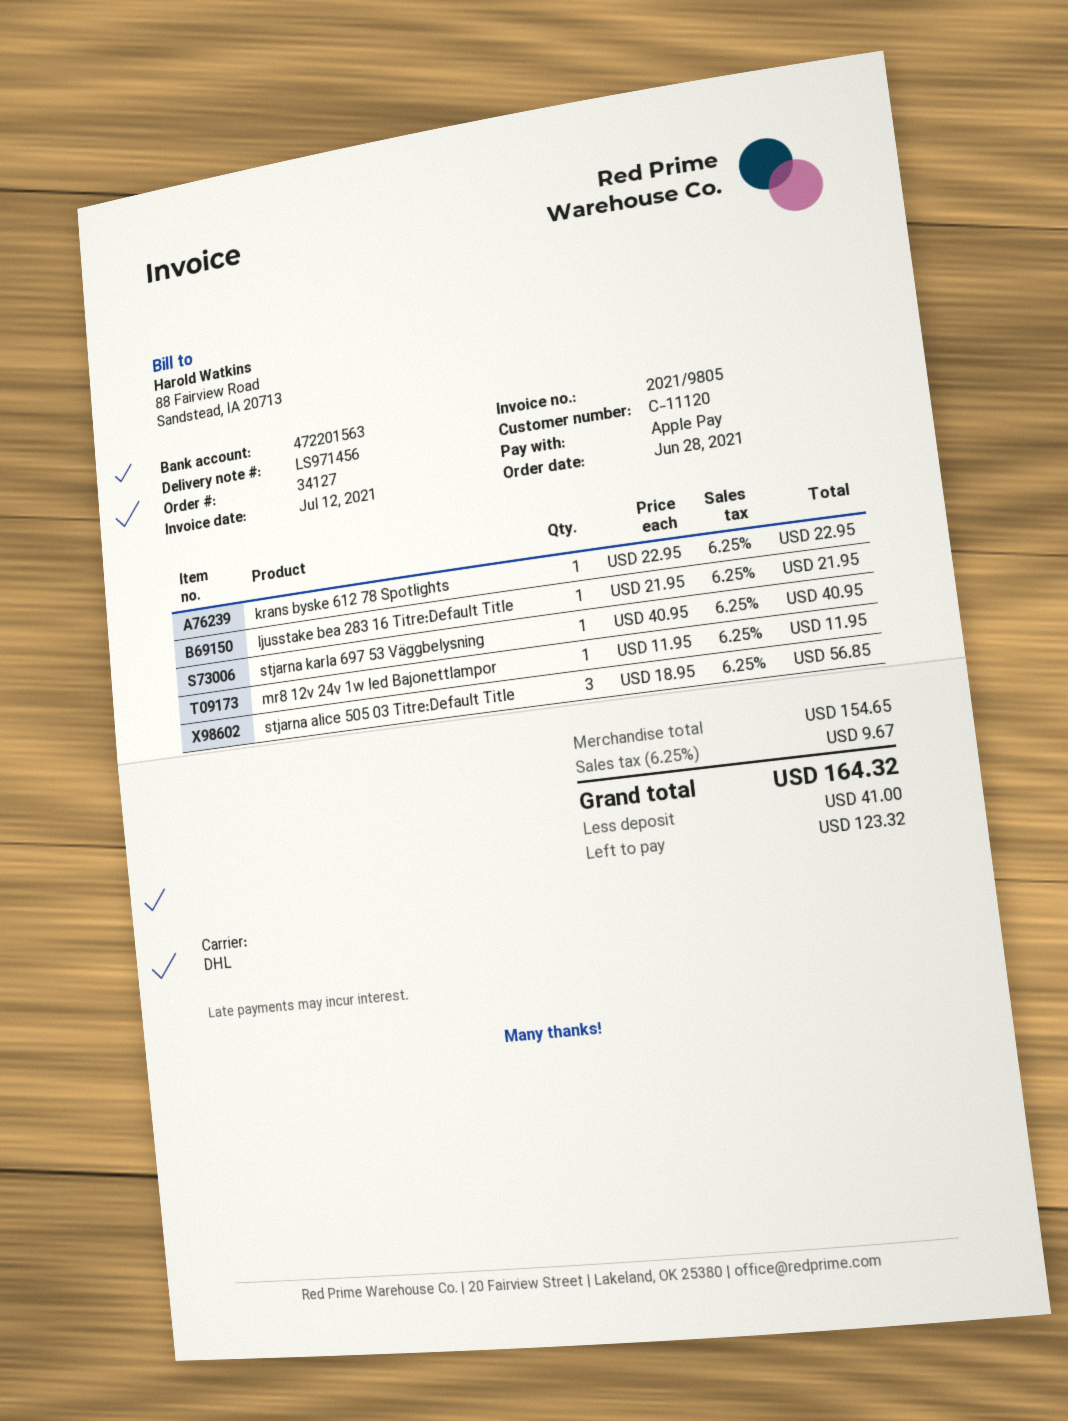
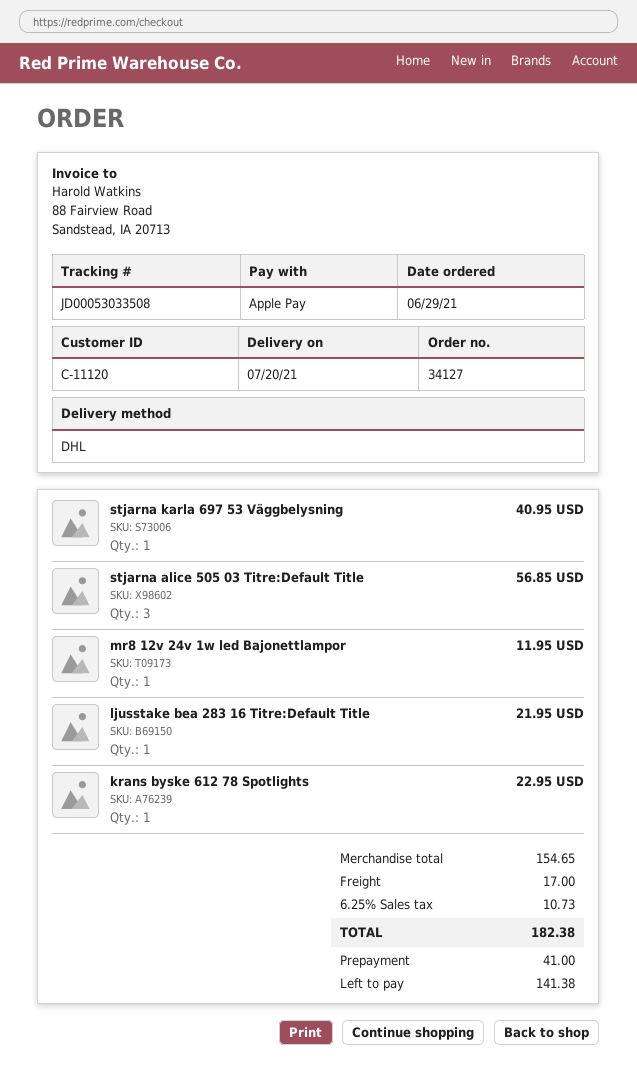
order date: 2021-06-28 -> 2021-06-29
shipping: none -> 17.00
tax: 6.25% = 9.67 -> 6.25% = 10.73
total: 164.32 -> 182.38
balance: 123.32 -> 141.38

